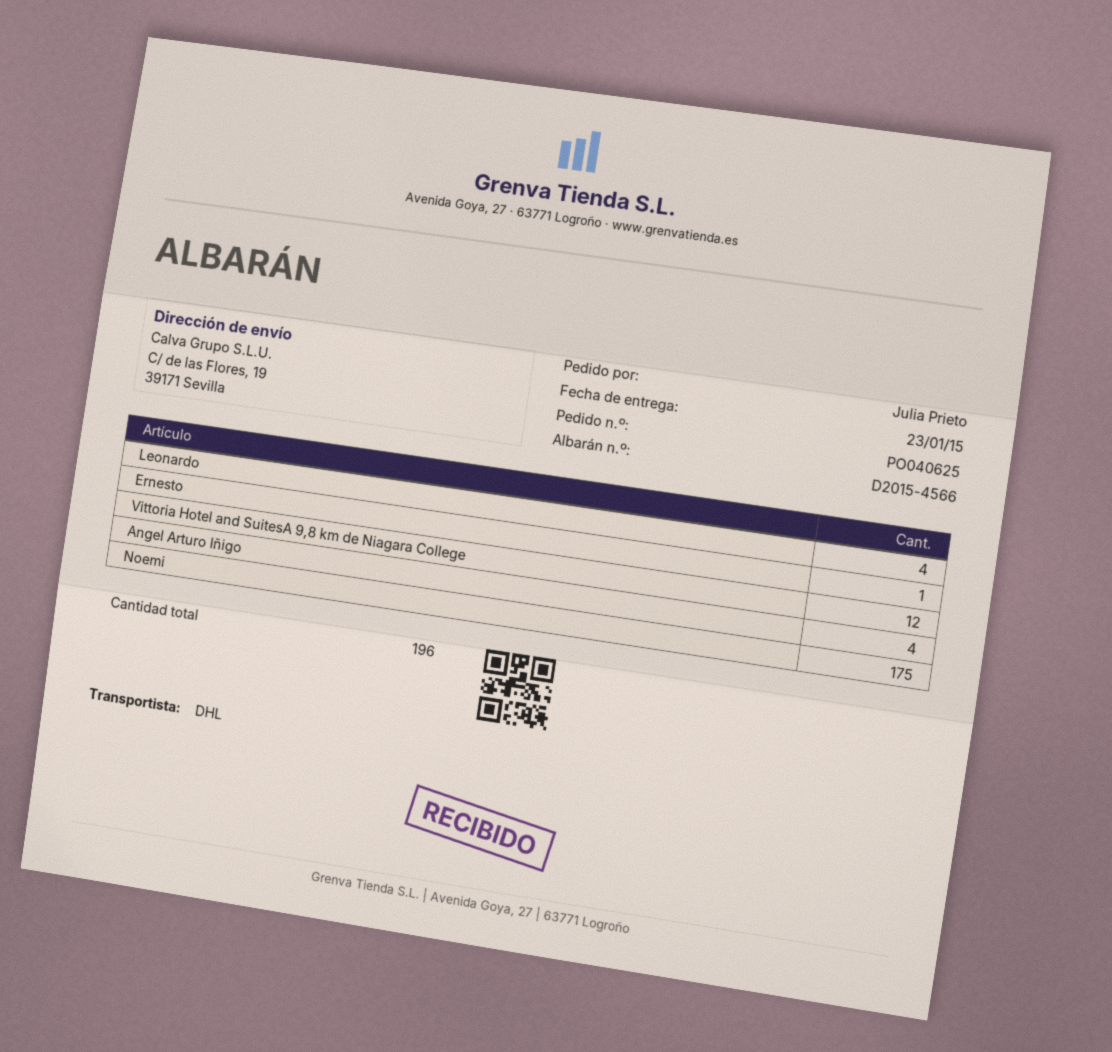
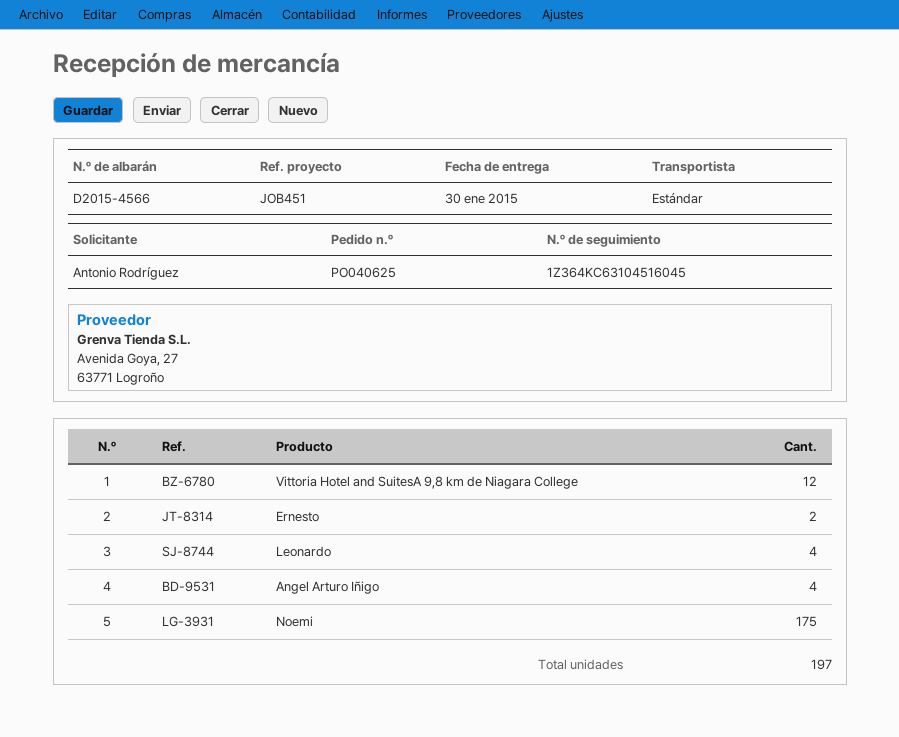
delivery date: 2015-01-23 -> 2015-01-30
ordered by: Julia Prieto -> Antonio Rodríguez
shipping method: DHL -> standard
Ernesto: 1 -> 2
total quantity: 196 -> 197

